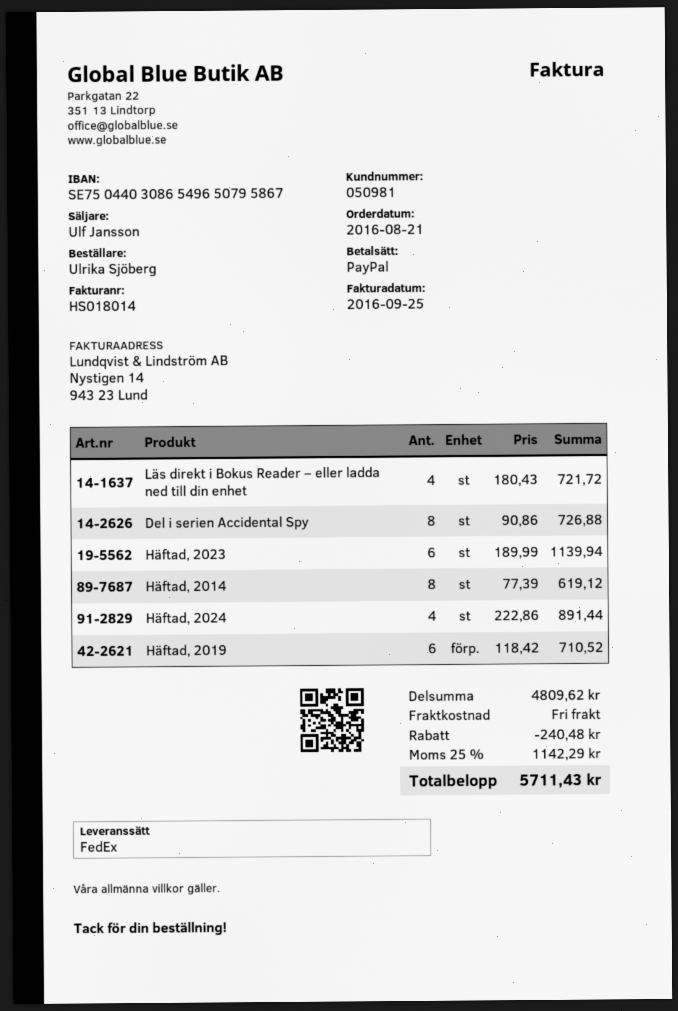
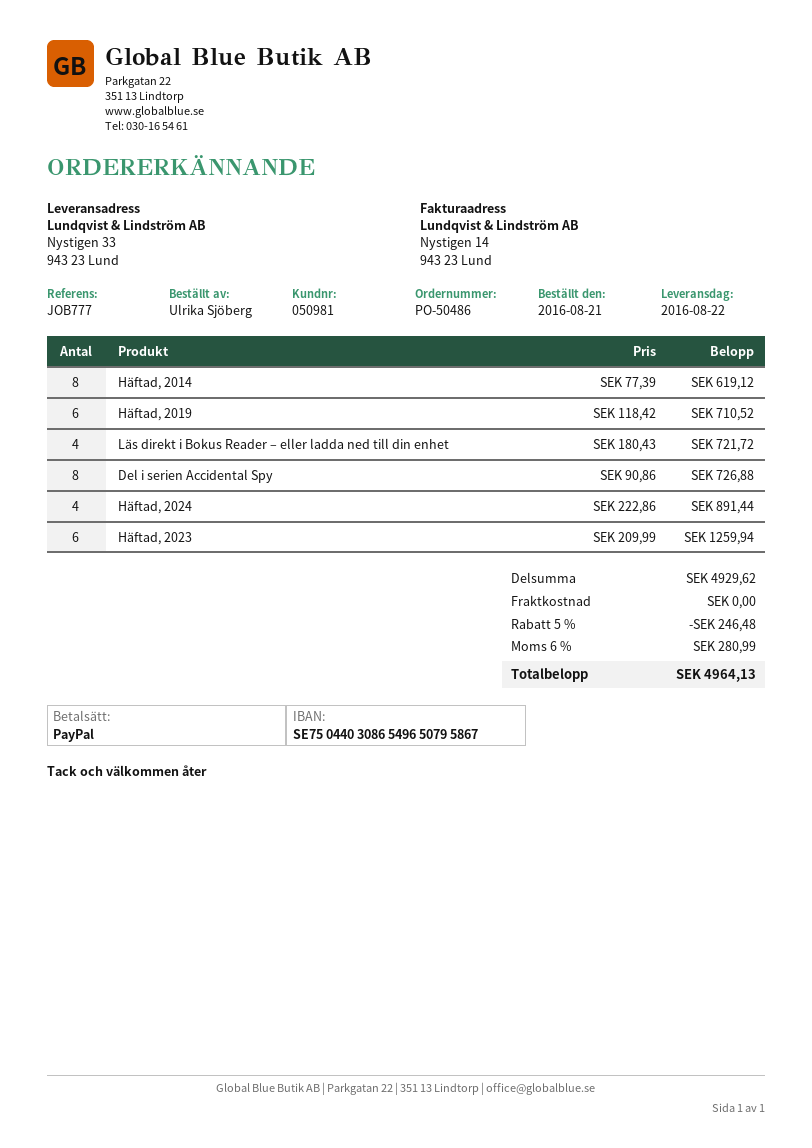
Häftad, 2023: 6 x 189.99 = 1139.94 -> 6 x 209.99 = 1259.94
subtotal: 4809.62 -> 4929.62
discount: 240.48 -> 246.48
tax: 25% = 1142.29 -> 6% = 280.99
total: 5711.43 -> 4964.13

